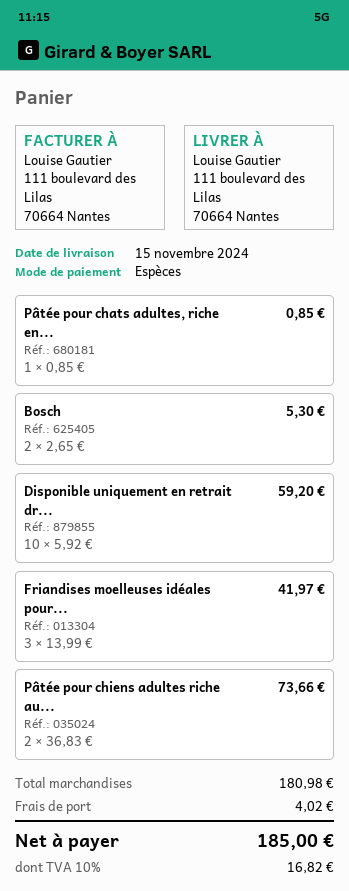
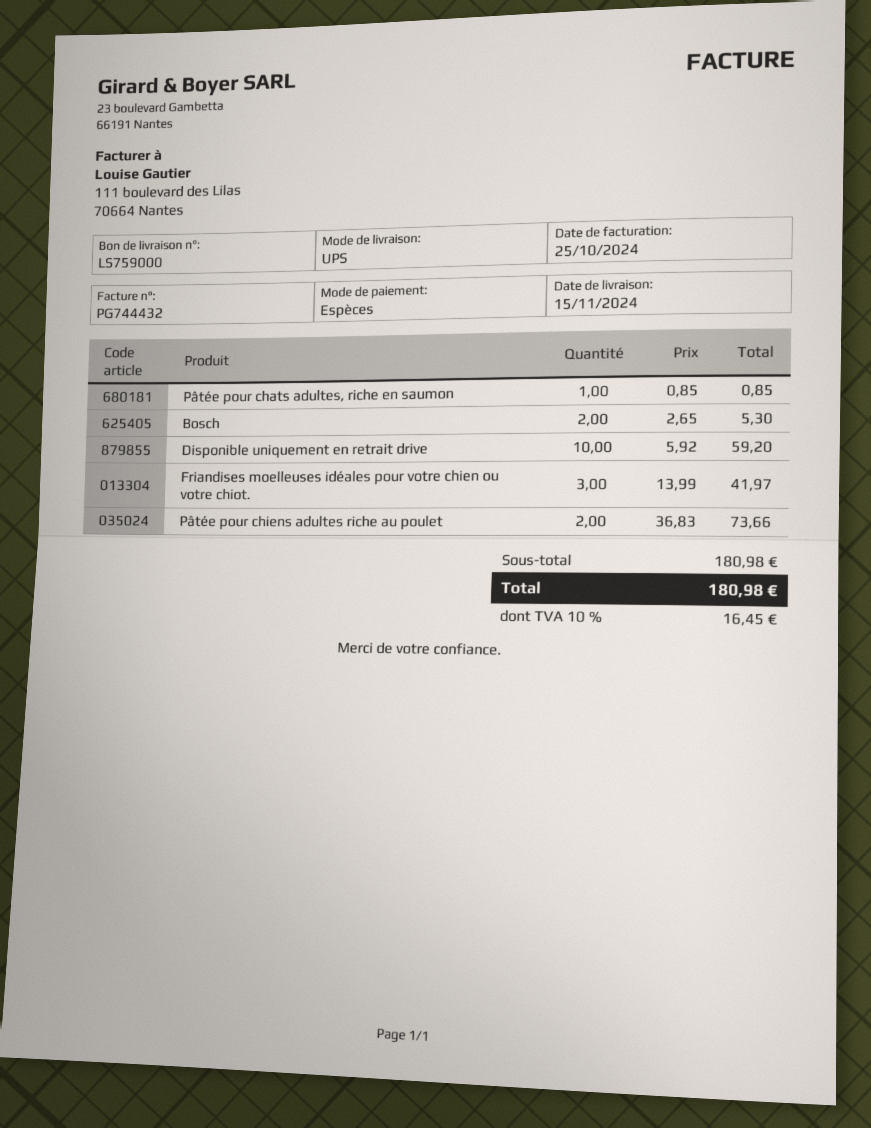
shipping: 4.02 -> none
tax: 10% = 16.82 -> 10% = 16.45
total: 185.00 -> 180.98

